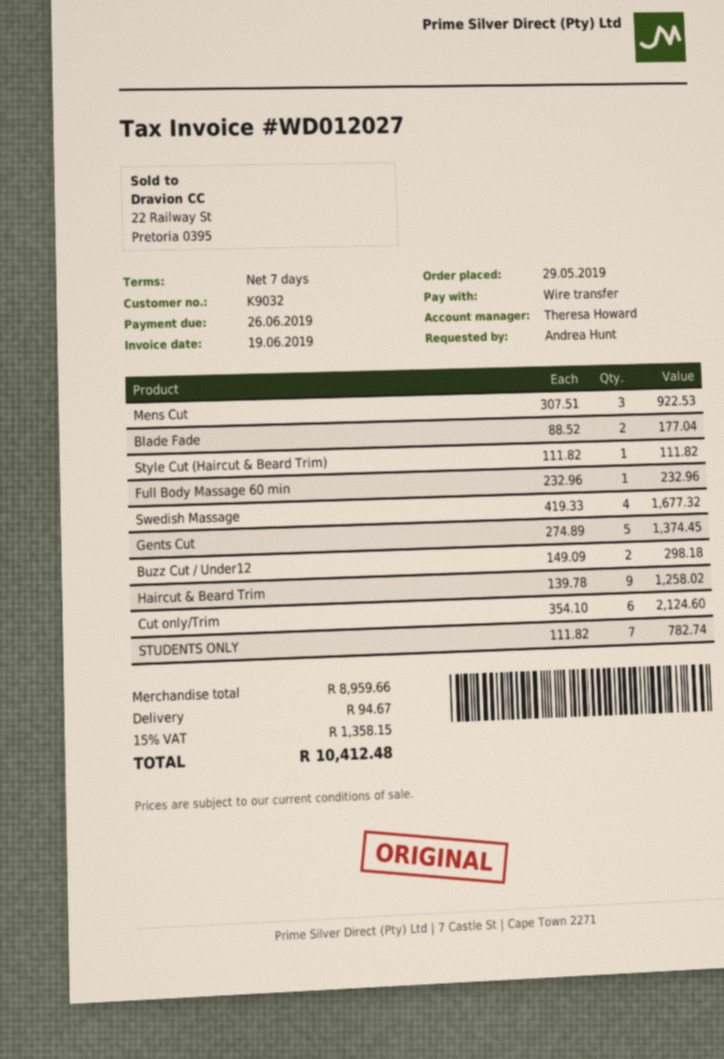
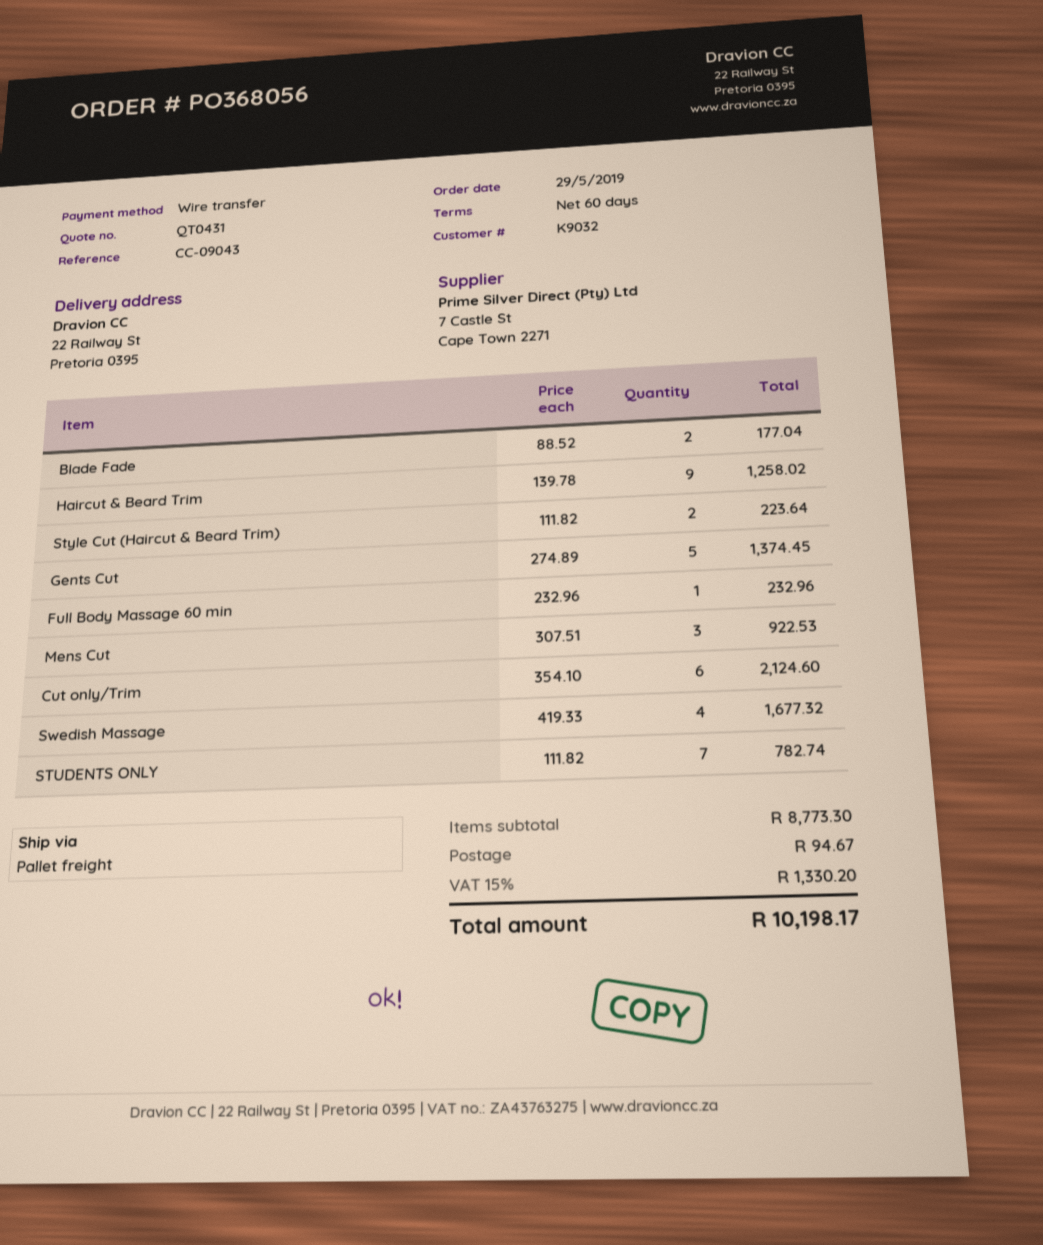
payment terms: 7 days -> 60 days
Style Cut (Haircut & Beard Trim): 1 x 111.82 = 111.82 -> 2 x 111.82 = 223.64
Buzz Cut / Under12: 2 x 149.09 = 298.18 -> none
subtotal: 8959.66 -> 8773.30
tax: 15% = 1358.15 -> 15% = 1330.20
total: 10412.48 -> 10198.17

